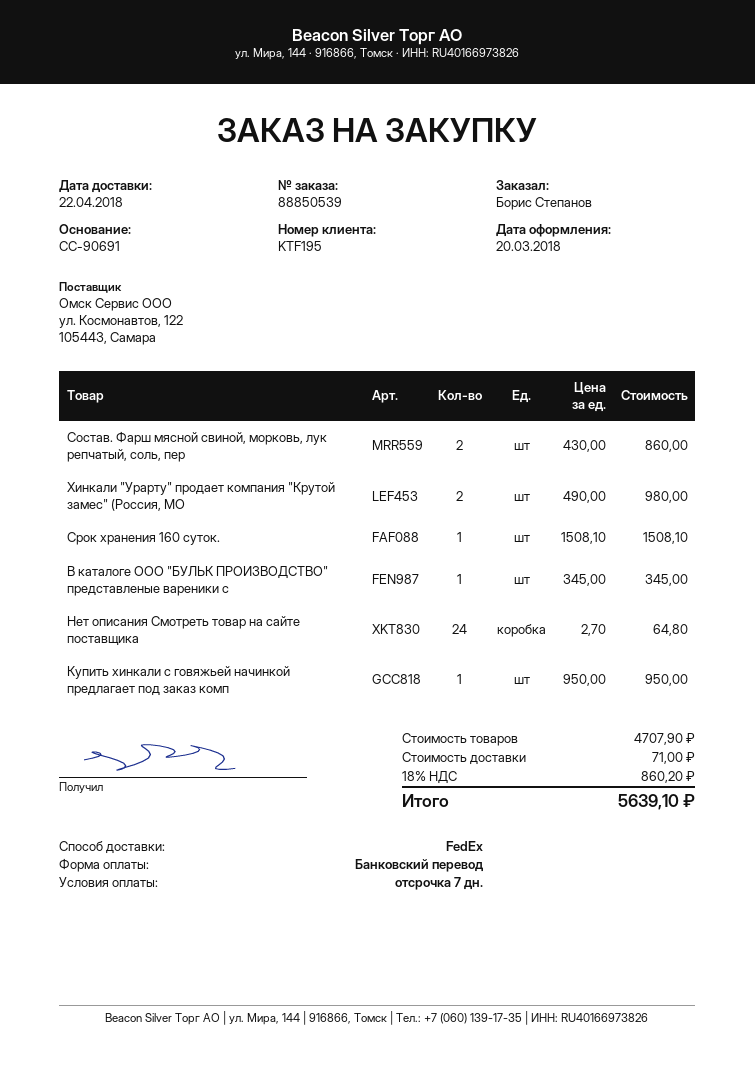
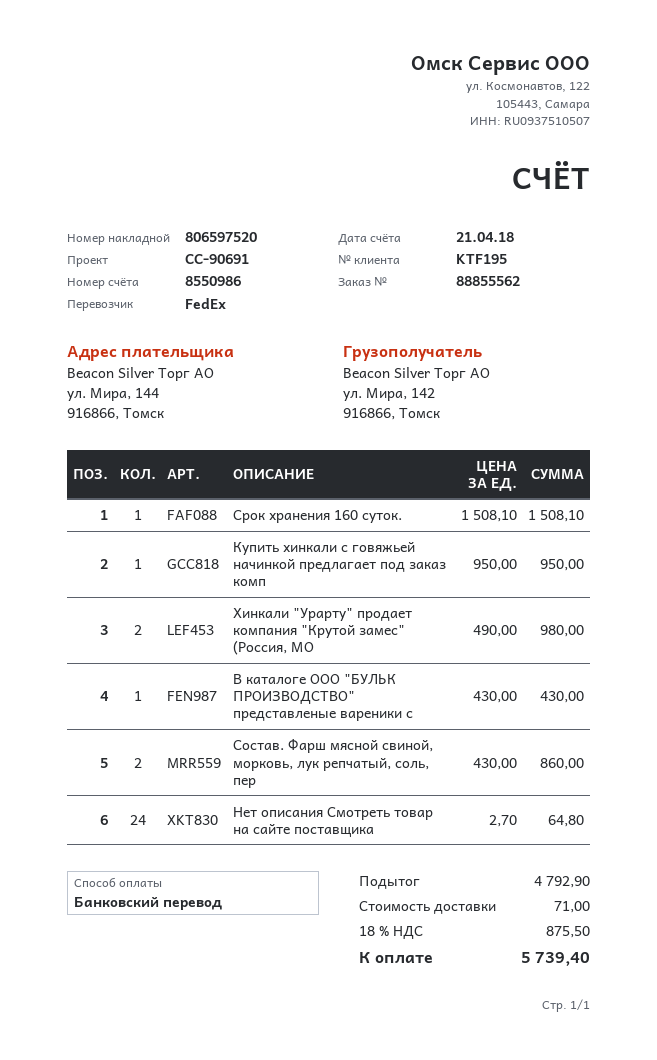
order number: 88850539 -> 88855562
В каталоге ООО "БУЛЬК ПРОИЗВОДСТВО" представленые вареники с: 1 x 345.00 = 345.00 -> 1 x 430.00 = 430.00
subtotal: 4707.90 -> 4792.90
tax: 18% = 860.20 -> 18% = 875.50
total: 5639.10 -> 5739.40

